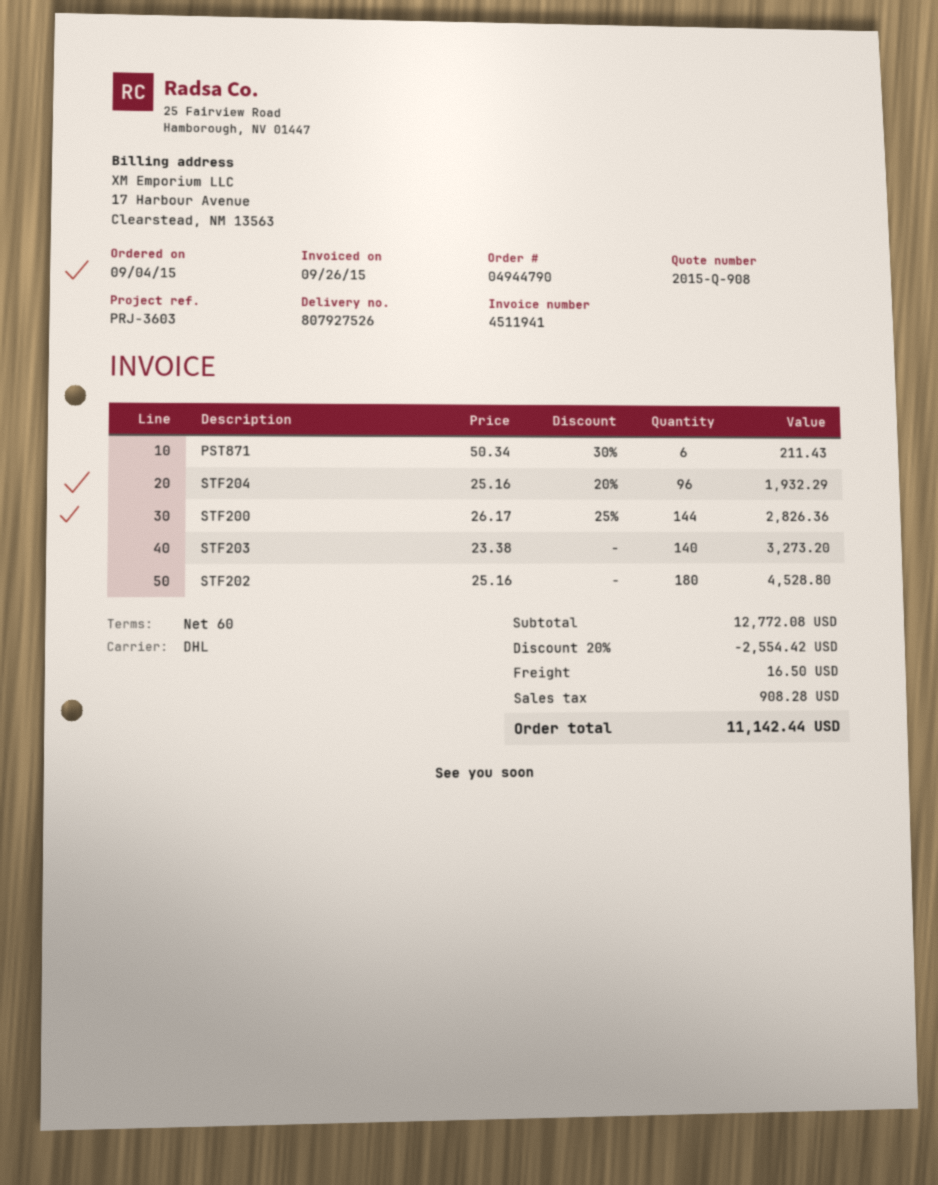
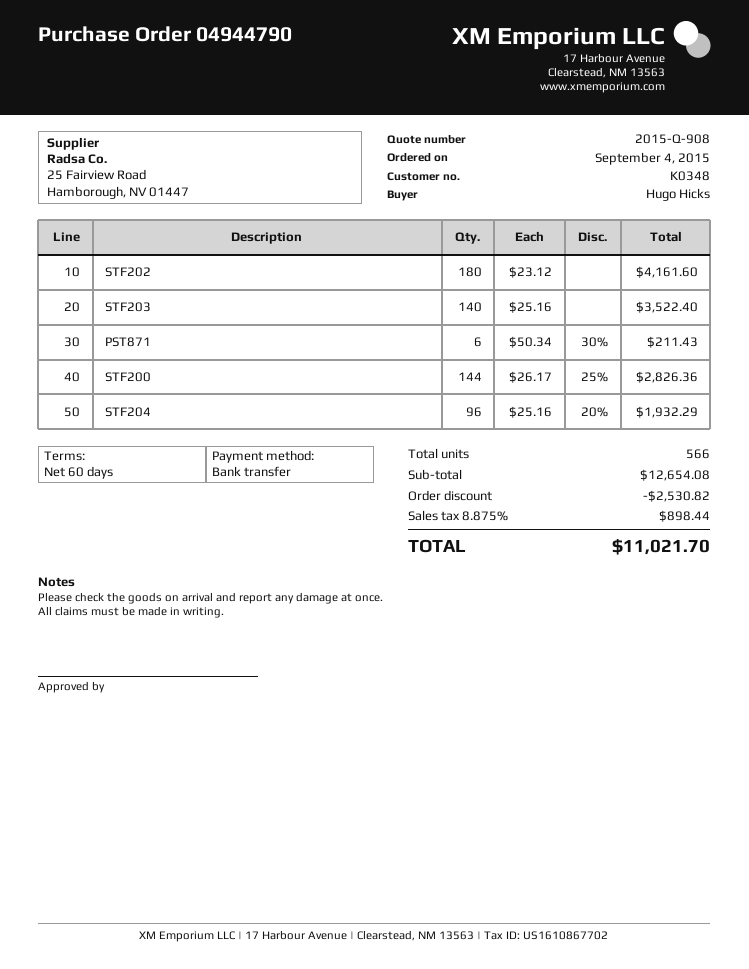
STF203: 140 x 23.38 = 3273.20 -> 140 x 25.16 = 3522.40
STF202: 180 x 25.16 = 4528.80 -> 180 x 23.12 = 4161.60
subtotal: 12772.08 -> 12654.08
discount: 2554.42 -> 2530.82
shipping: 16.50 -> none
tax: 908.28 -> 898.44
total: 11142.44 -> 11021.70

